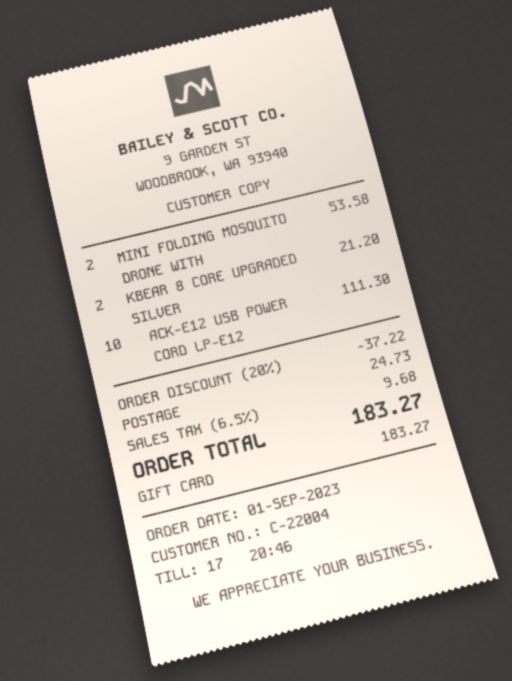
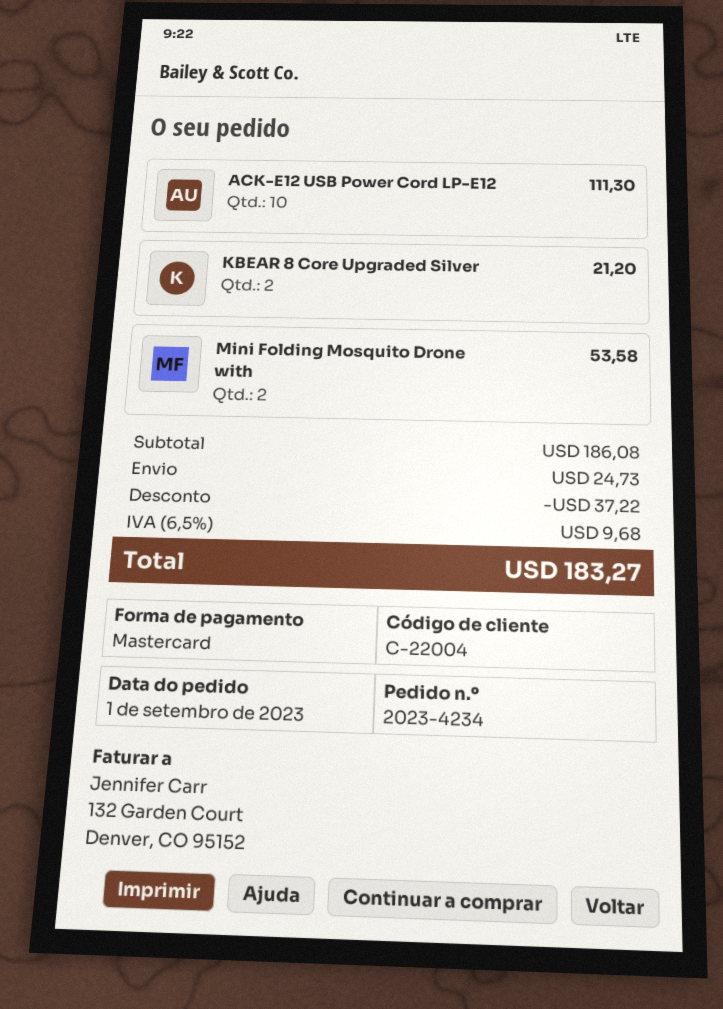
payment method: gift card -> Mastercard

